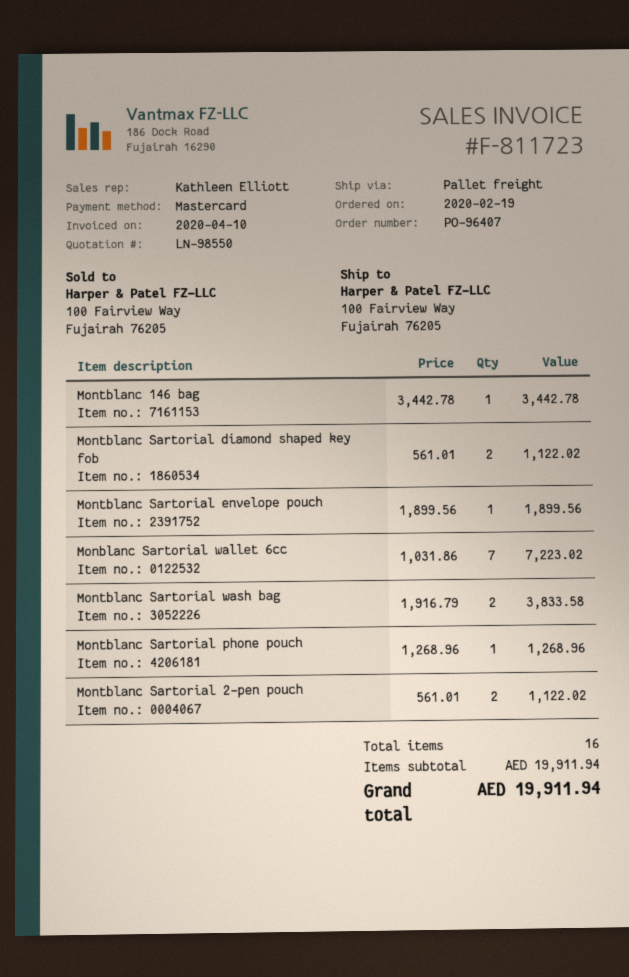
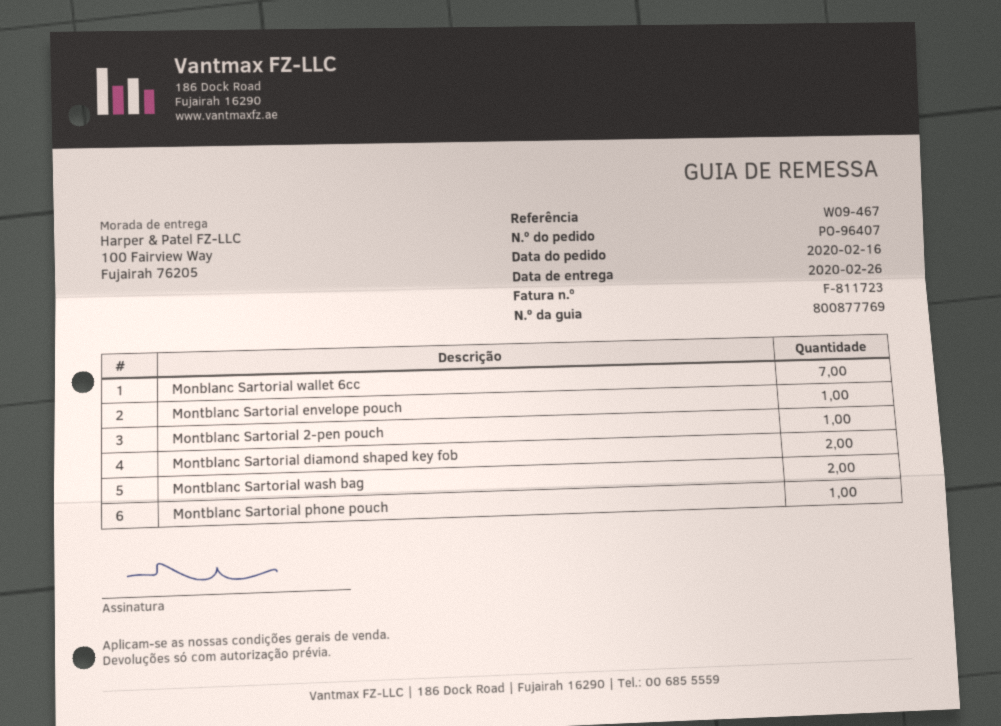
order date: 2020-02-19 -> 2020-02-16
Montblanc 146 bag: 1 -> none
Montblanc Sartorial 2-pen pouch: 2 -> 1

